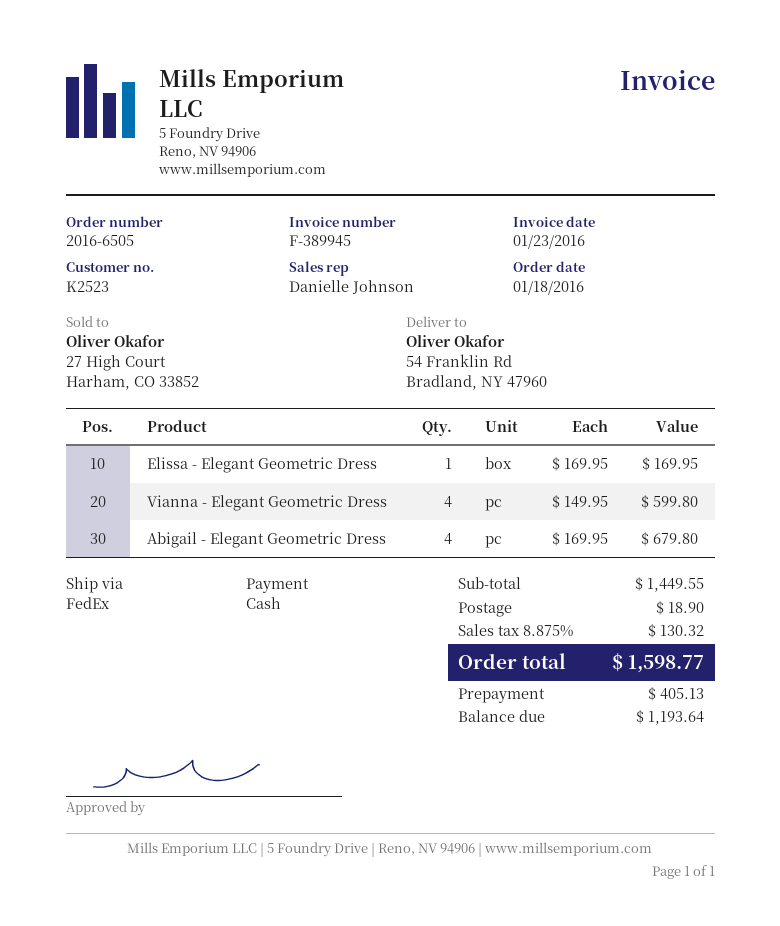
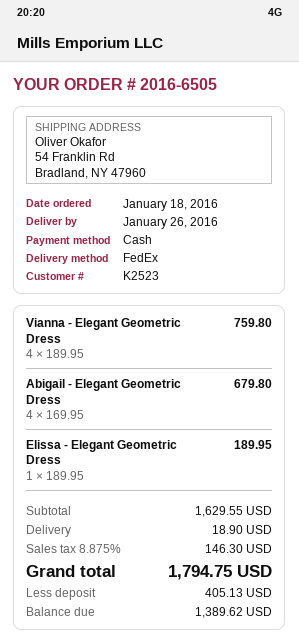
Elissa - Elegant Geometric Dress: 1 x 169.95 = 169.95 -> 1 x 189.95 = 189.95
Vianna - Elegant Geometric Dress: 4 x 149.95 = 599.80 -> 4 x 189.95 = 759.80
subtotal: 1449.55 -> 1629.55
tax: 8.875% = 130.32 -> 8.875% = 146.30
total: 1598.77 -> 1794.75
balance: 1193.64 -> 1389.62

